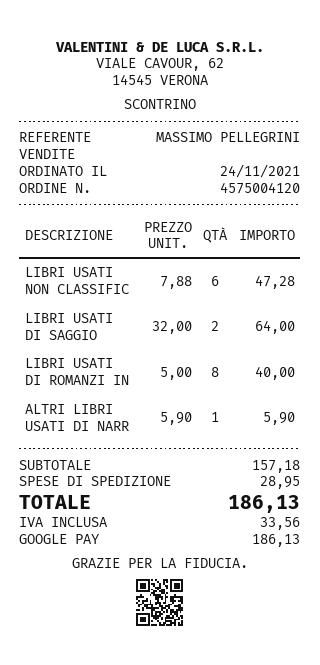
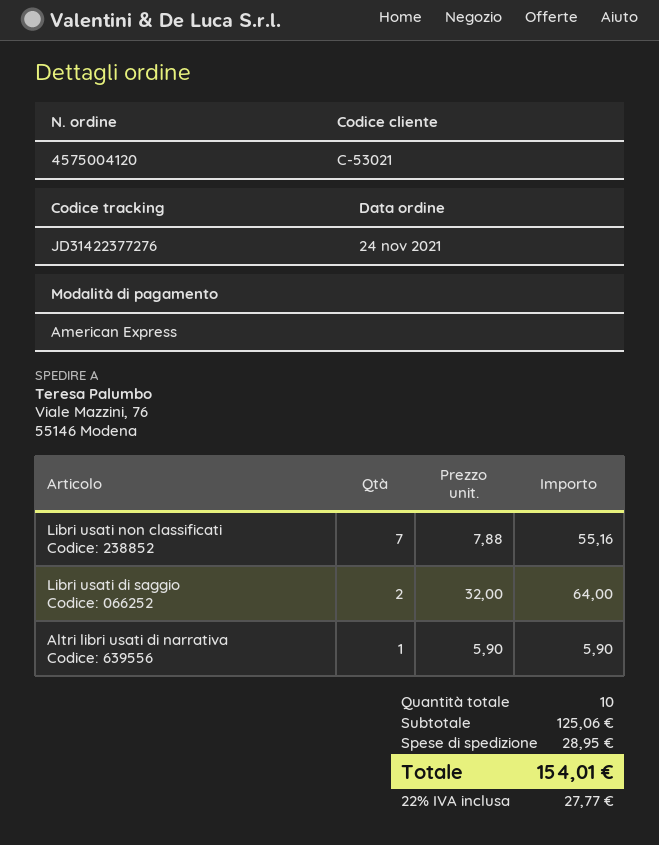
payment method: Google Pay -> American Express
LIBRI USATI NON CLASSIFIC: 6 x 7.88 = 47.28 -> 7 x 7.88 = 55.16
LIBRI USATI DI ROMANZI IN: 8 x 5.00 = 40.00 -> none
subtotal: 157.18 -> 125.06
tax: 33.56 -> 27.77
total: 186.13 -> 154.01

